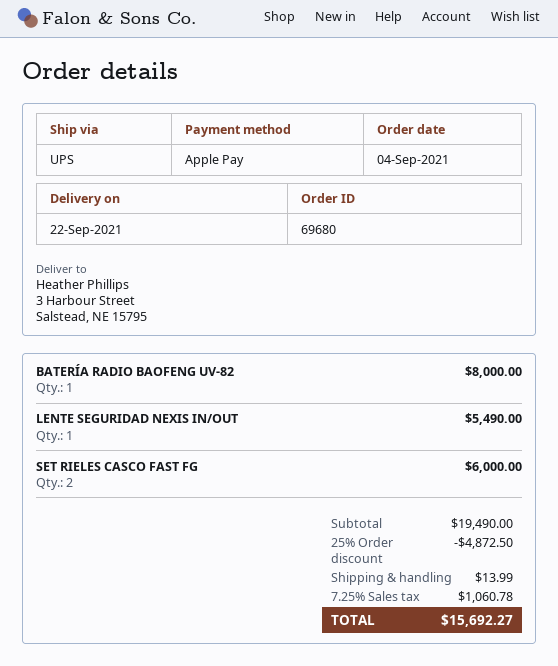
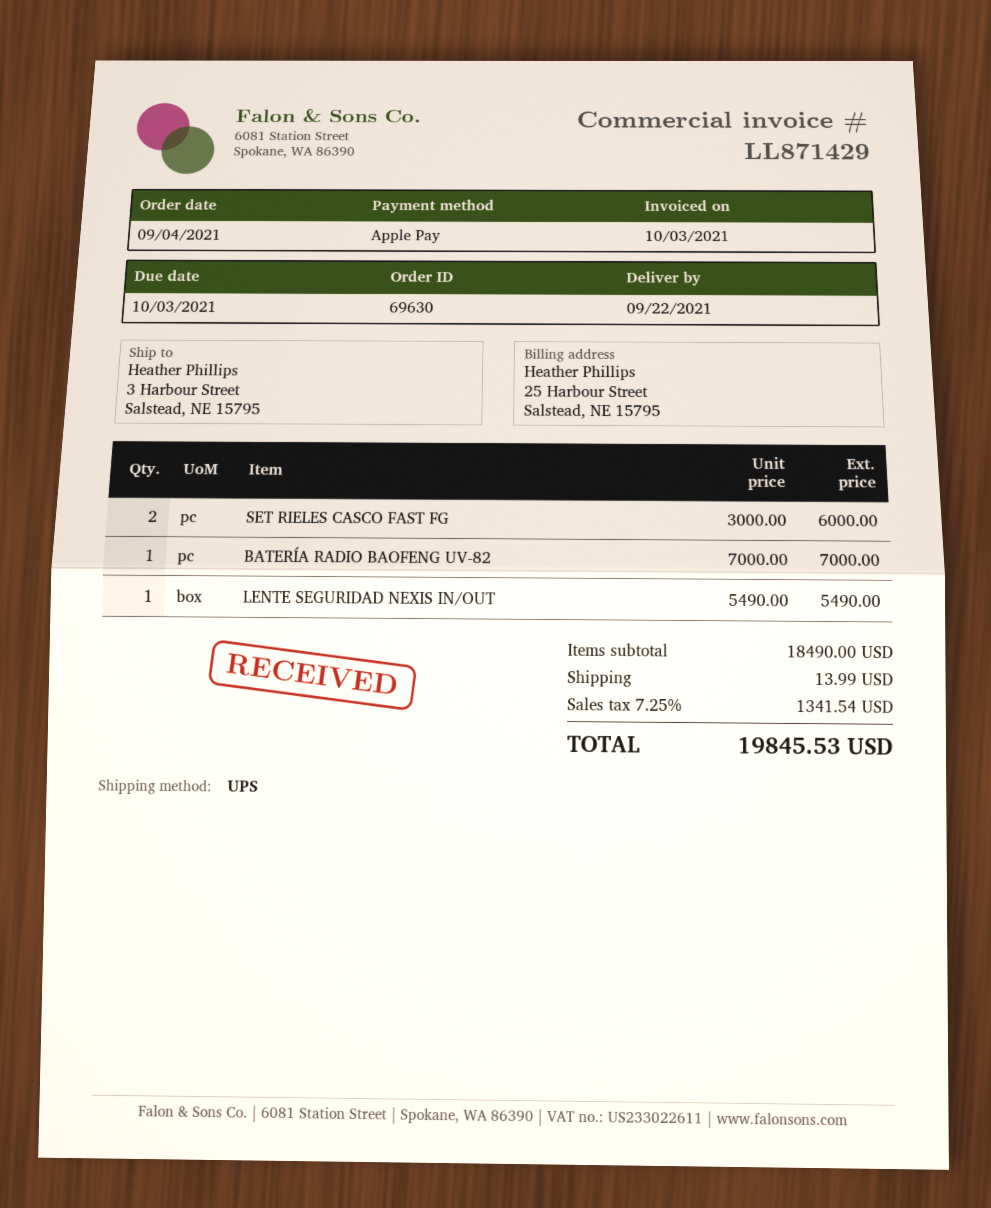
order number: 69680 -> 69630
BATERÍA RADIO BAOFENG UV-82: 1 for 8000.00 -> 1 for 7000.00
subtotal: 19490.00 -> 18490.00
discount: 25% = 4872.50 -> none
tax: 7.25% = 1060.78 -> 7.25% = 1341.54
total: 15692.27 -> 19845.53

